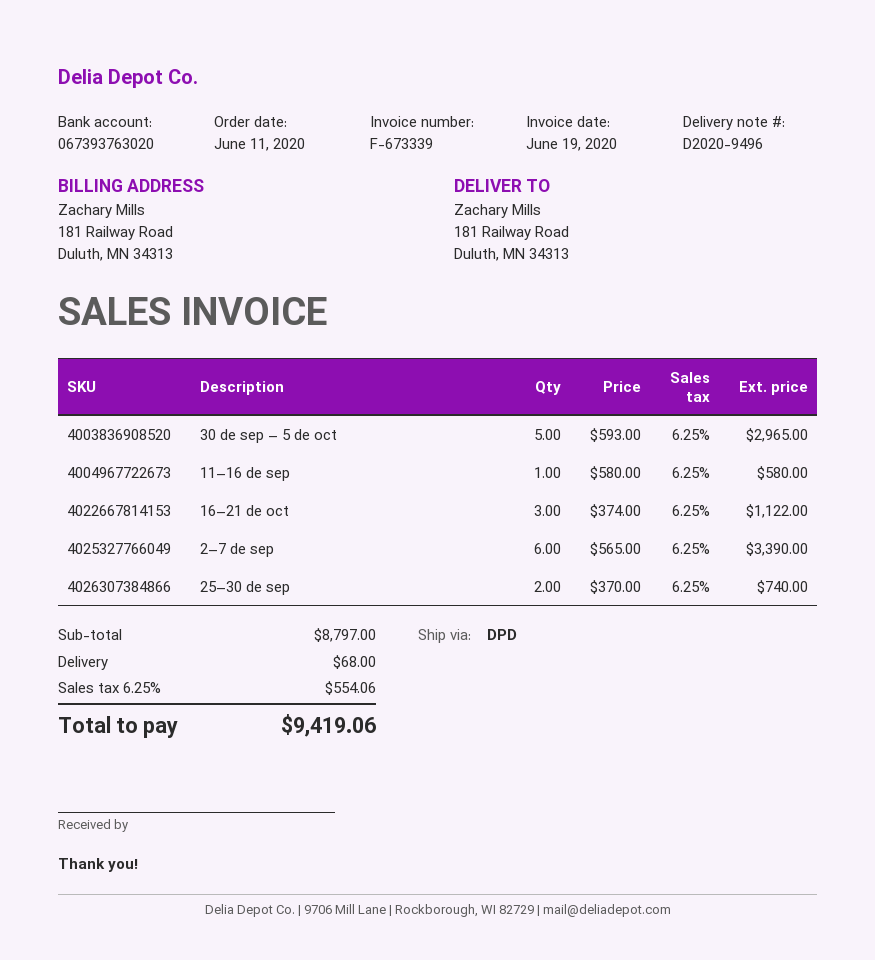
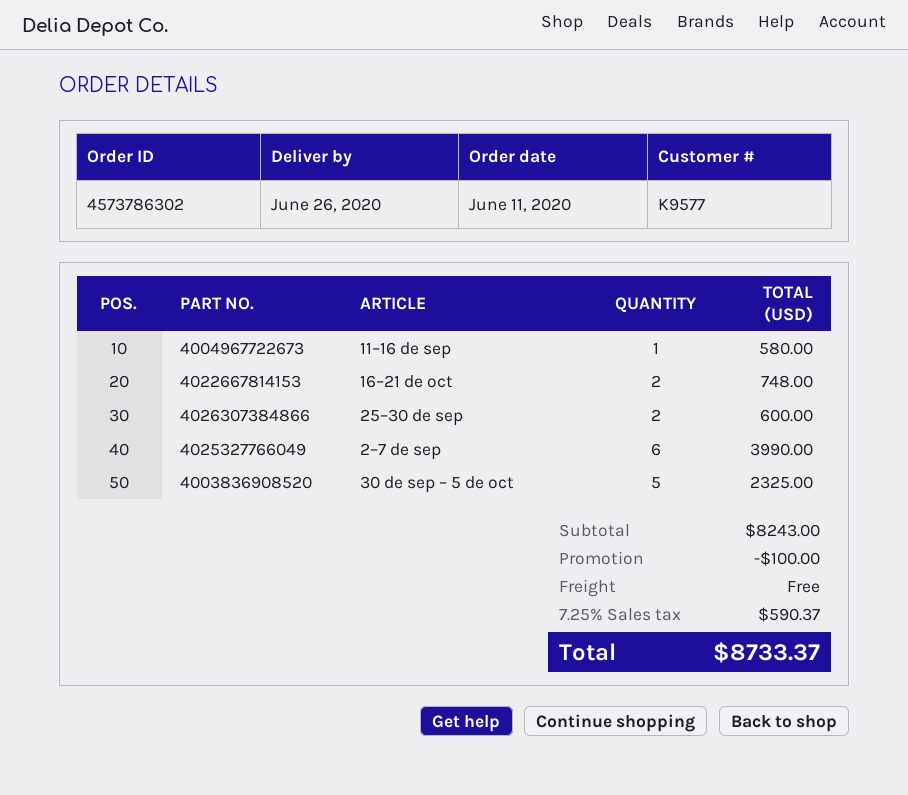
30 de sep – 5 de oct: 5 for 2965.00 -> 5 for 2325.00
16–21 de oct: 3 for 1122.00 -> 2 for 748.00
2–7 de sep: 6 for 3390.00 -> 6 for 3990.00
25–30 de sep: 2 for 740.00 -> 2 for 600.00
subtotal: 8797.00 -> 8243.00
discount: none -> 100.00
shipping: 68.00 -> 0.00
tax: 6.25% = 554.06 -> 7.25% = 590.37
total: 9419.06 -> 8733.37

